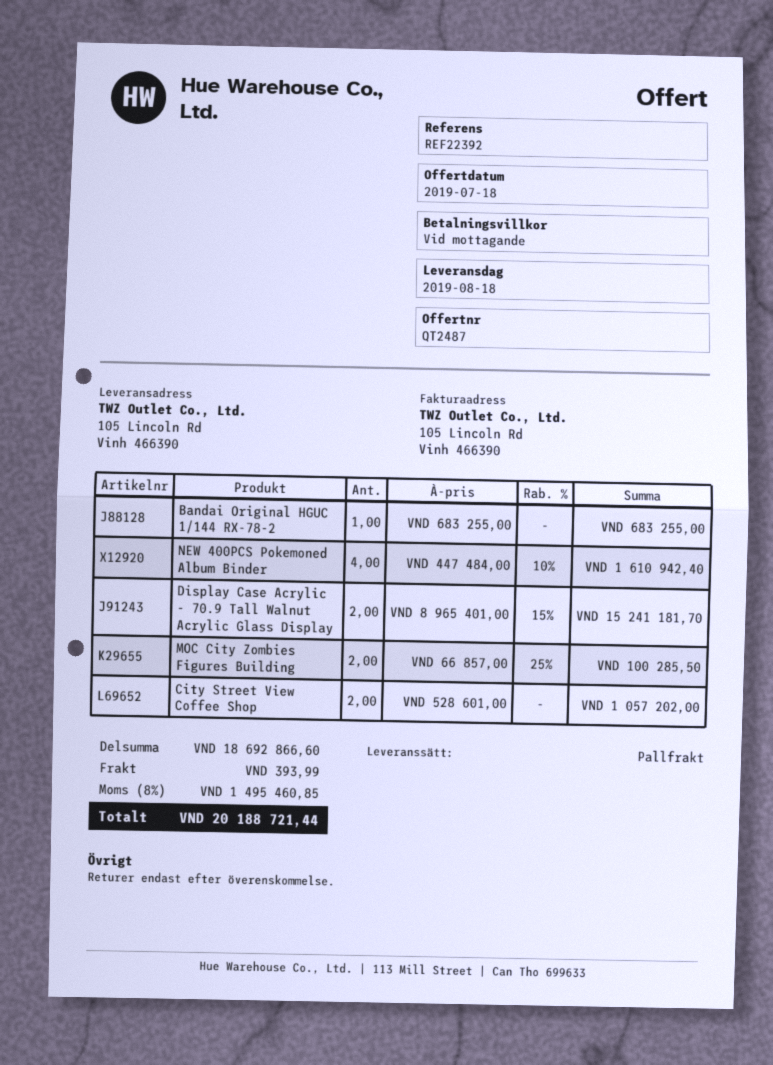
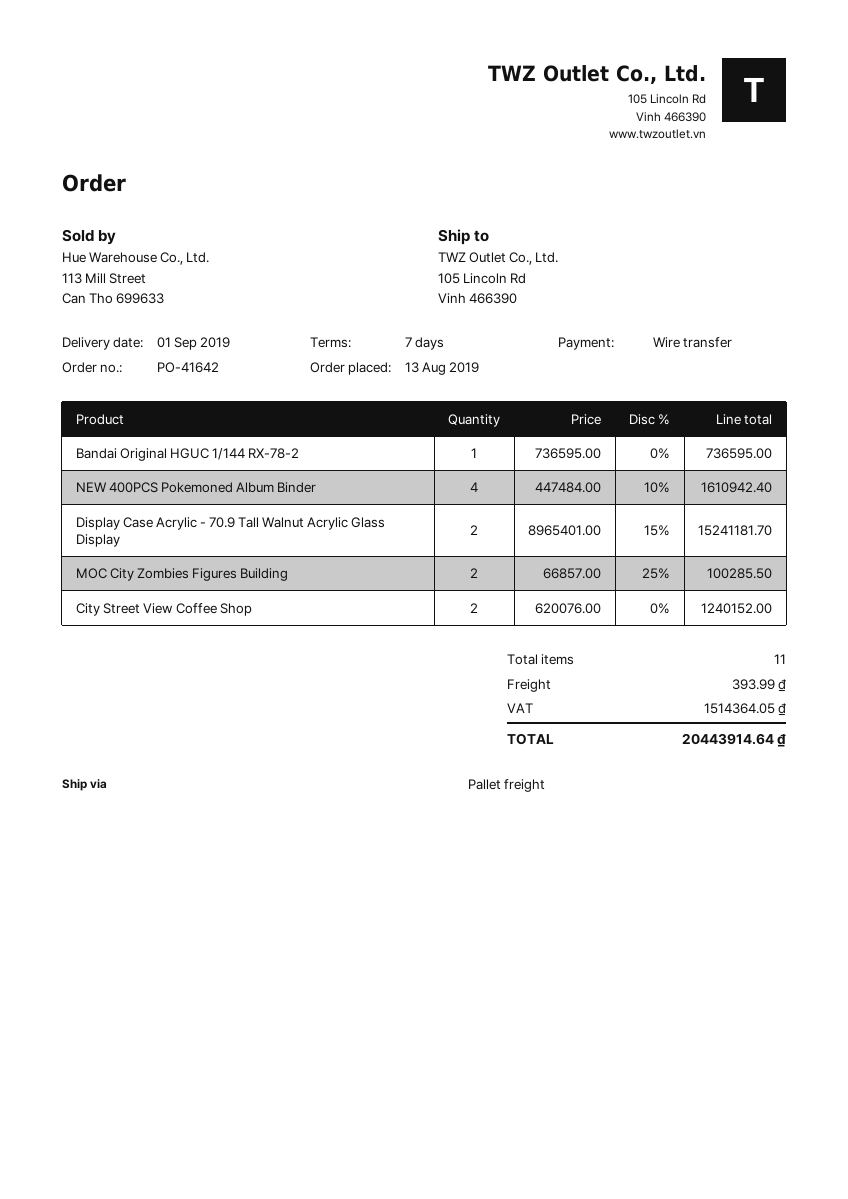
delivery date: 2019-08-18 -> 2019-09-01
payment terms: on receipt -> 7 days
Bandai Original HGUC 1/144 RX-78-2: 1 x 683255.00 = 683255.00 -> 1 x 736595.00 = 736595.00
City Street View Coffee Shop: 2 x 528601.00 = 1057202.00 -> 2 x 620076.00 = 1240152.00
tax: 1495460.85 -> 1514364.05
total: 20188721.44 -> 20443914.64

